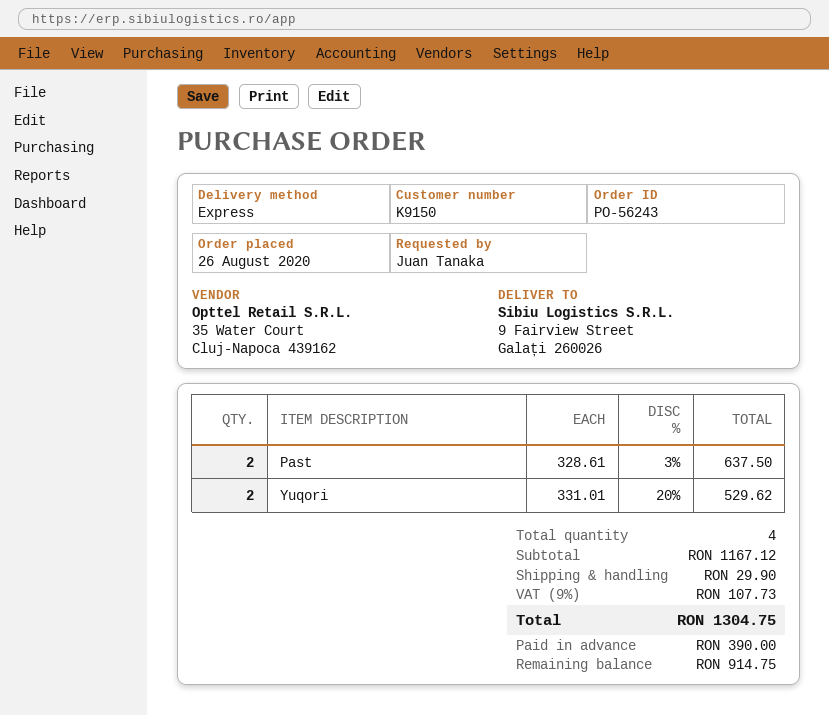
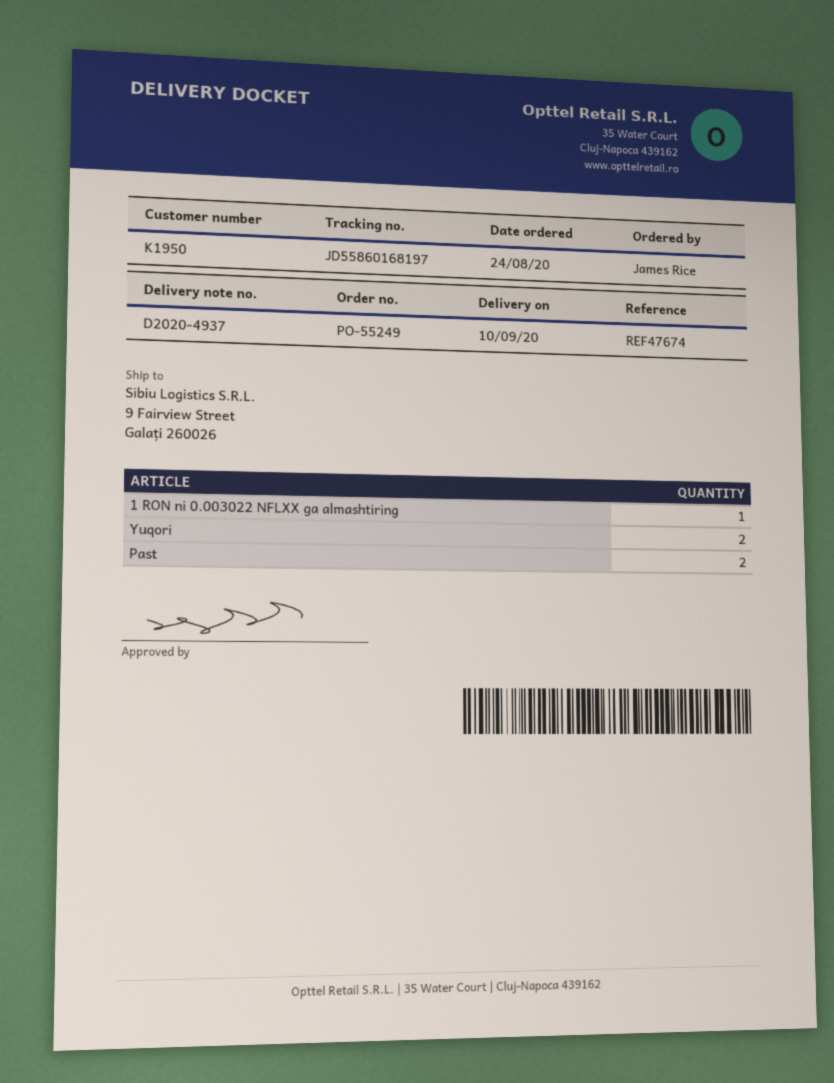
order number: PO-56243 -> PO-55249
order date: 2020-08-26 -> 2020-08-24
customer number: K9150 -> K1950
ordered by: Juan Tanaka -> James Rice
1 RON ni 0.003022 NFLXX ga almashtiring: none -> 1

